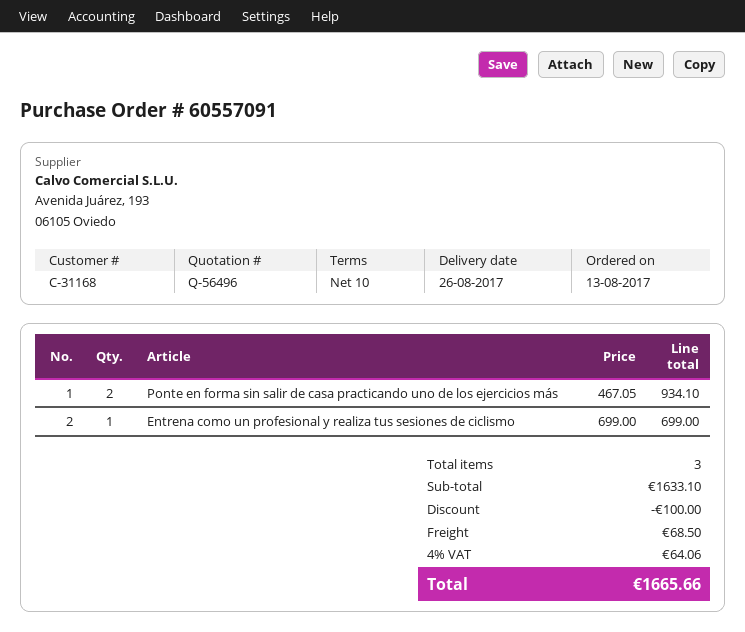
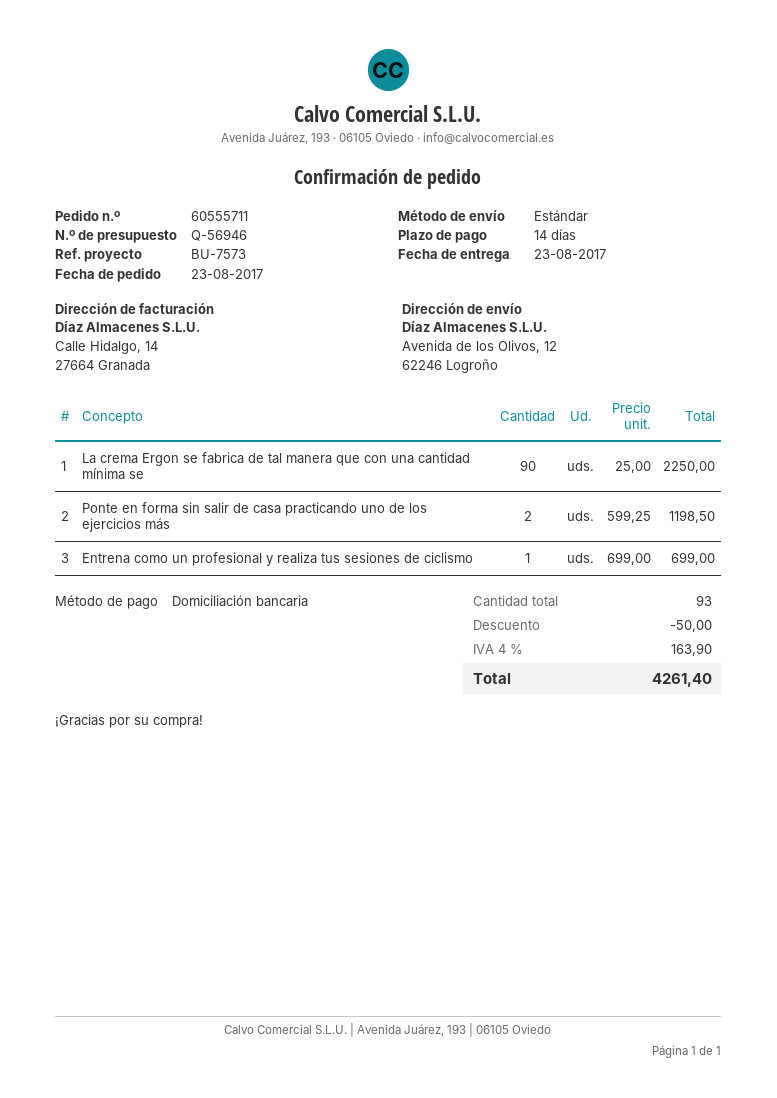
quote number: Q-56496 -> Q-56946
order number: 60557091 -> 60555711
order date: 2017-08-13 -> 2017-08-23
delivery date: 2017-08-26 -> 2017-08-23
payment terms: 10 days -> 14 days
Ponte en forma sin salir de casa practicando uno de los ejercicios más: 2 x 467.05 = 934.10 -> 2 x 599.25 = 1198.50
La crema Ergon se fabrica de tal manera que con una cantidad mínima se: none -> 90 x 25.00 = 2250.00
total quantity: 3 -> 93
discount: 100.00 -> 50.00
shipping: 68.50 -> none
tax: 4% = 64.06 -> 4% = 163.90
total: 1665.66 -> 4261.40

